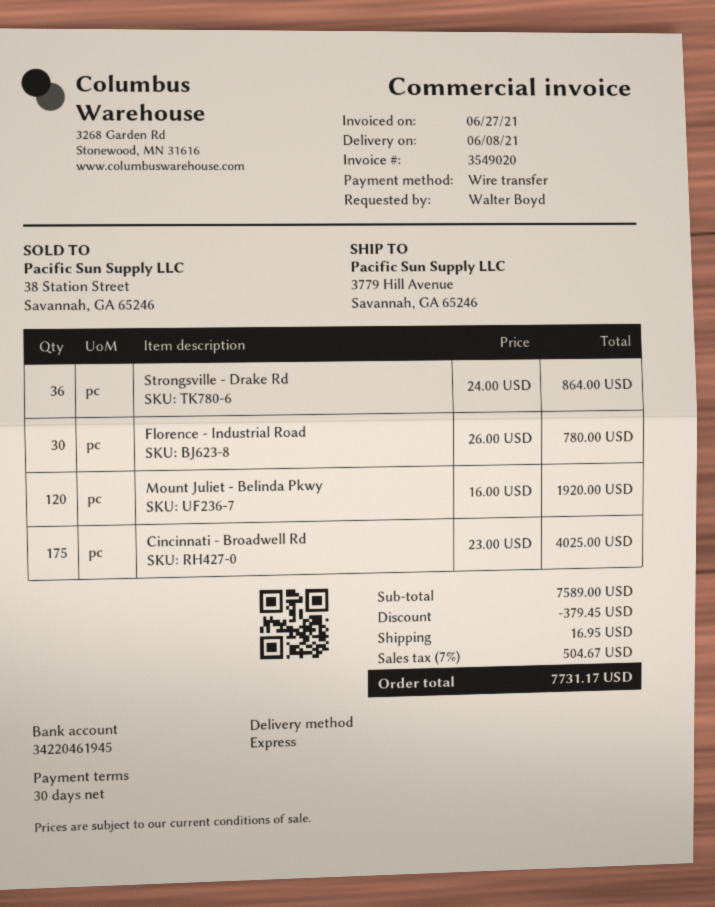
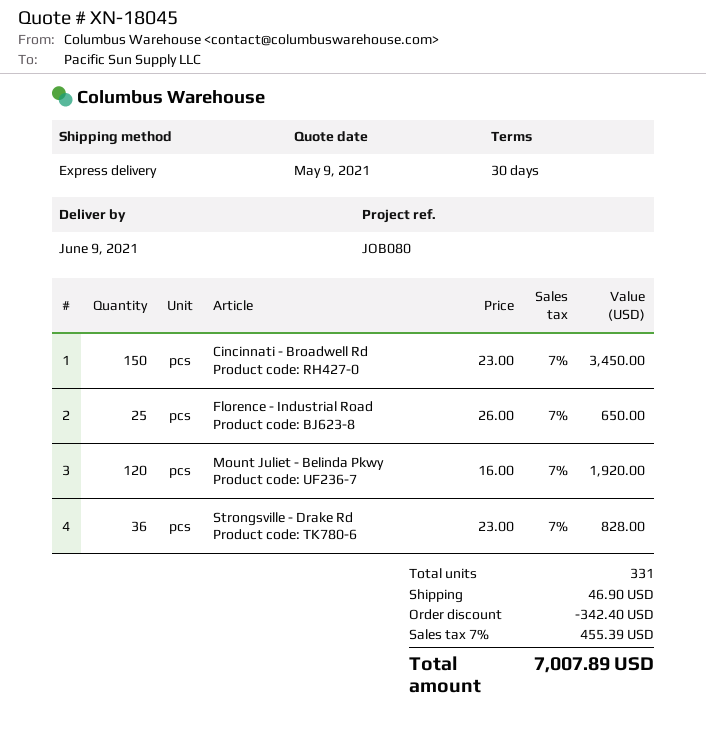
delivery date: 2021-06-08 -> 2021-06-09
Strongsville - Drake Rd: 36 x 24.00 = 864.00 -> 36 x 23.00 = 828.00
Florence - Industrial Road: 30 x 26.00 = 780.00 -> 25 x 26.00 = 650.00
Cincinnati - Broadwell Rd: 175 x 23.00 = 4025.00 -> 150 x 23.00 = 3450.00
discount: 379.45 -> 342.40
shipping: 16.95 -> 46.90
tax: 7% = 504.67 -> 7% = 455.39
total: 7731.17 -> 7007.89

